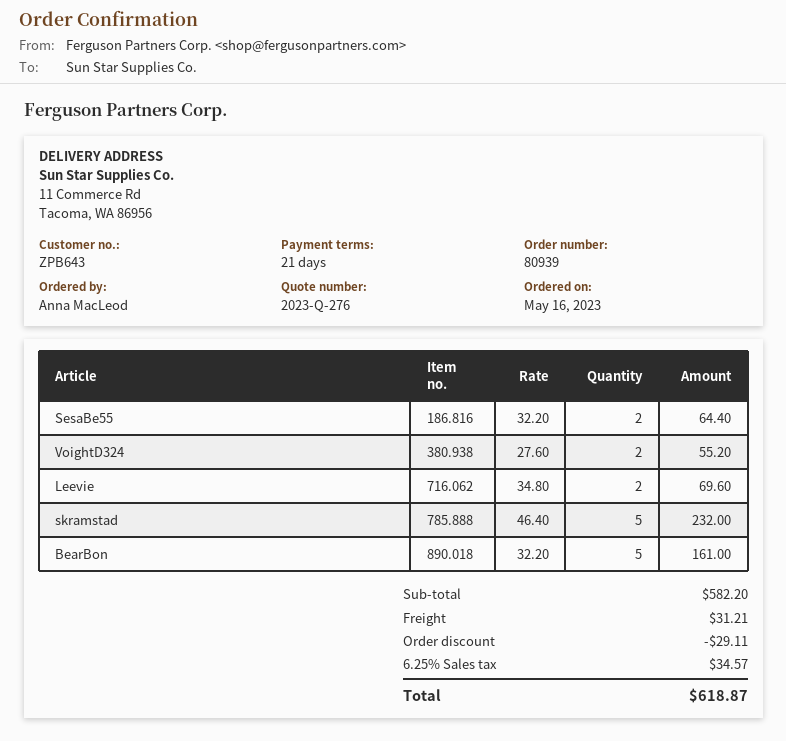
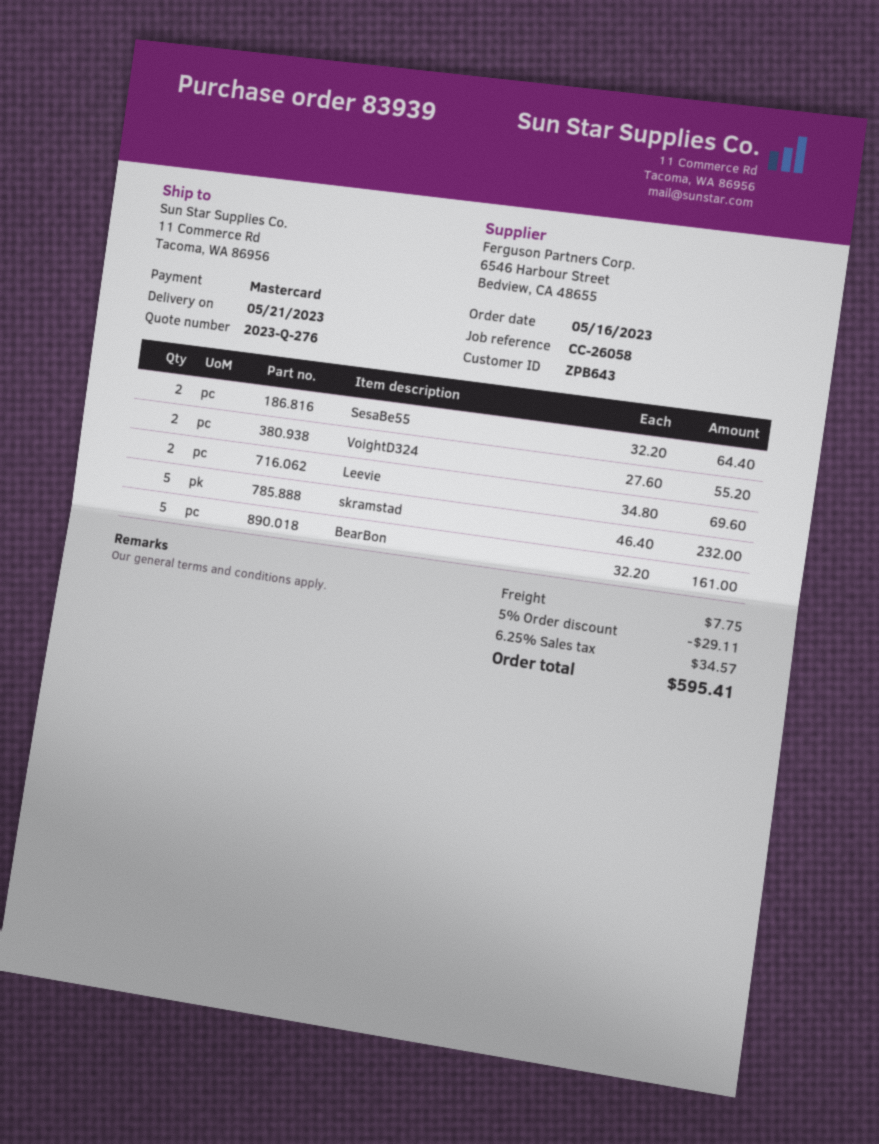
order number: 80939 -> 83939
shipping: 31.21 -> 7.75
total: 618.87 -> 595.41

